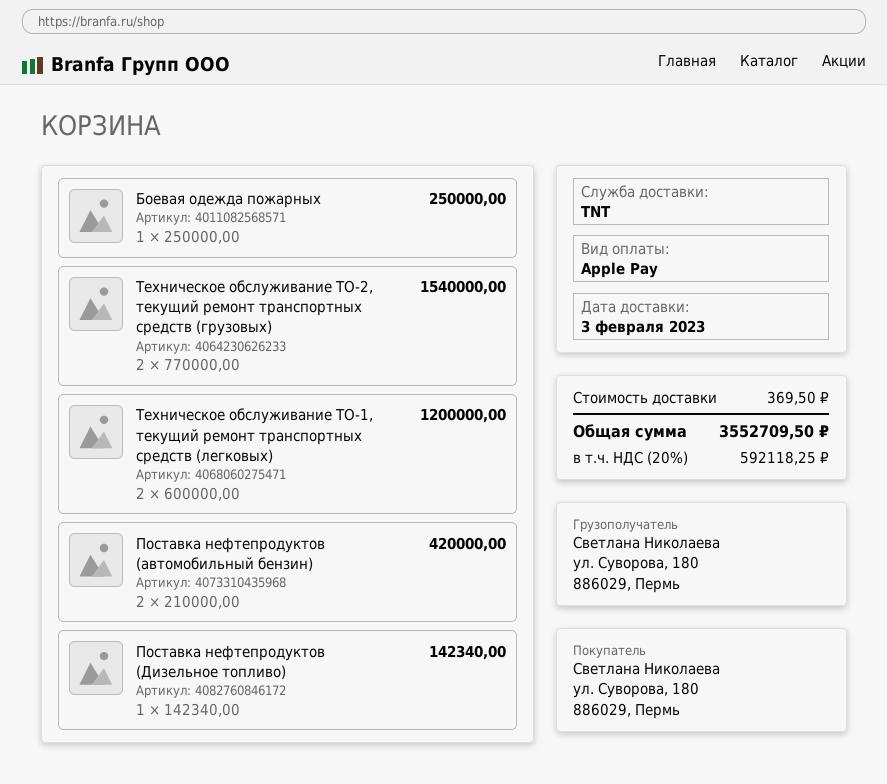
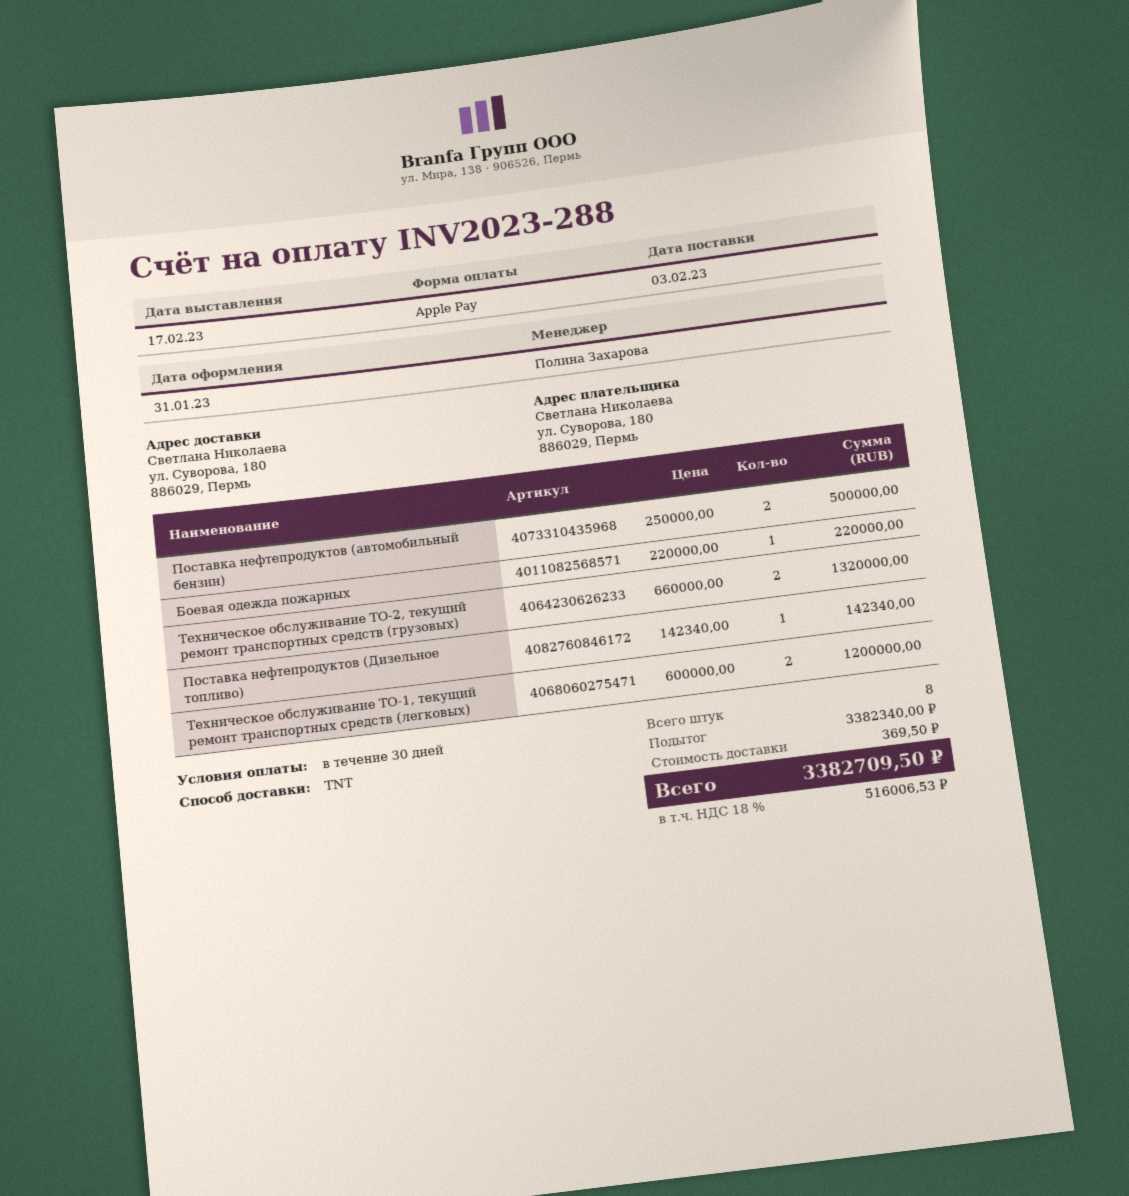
Боевая одежда пожарных: 1 x 250000.00 = 250000.00 -> 1 x 220000.00 = 220000.00
Техническое обслуживание ТО-2, текущий ремонт транспортных средств (грузовых): 2 x 770000.00 = 1540000.00 -> 2 x 660000.00 = 1320000.00
Поставка нефтепродуктов (автомобильный бензин): 2 x 210000.00 = 420000.00 -> 2 x 250000.00 = 500000.00
tax: 20% = 592118.25 -> 18% = 516006.53
total: 3552709.50 -> 3382709.50

